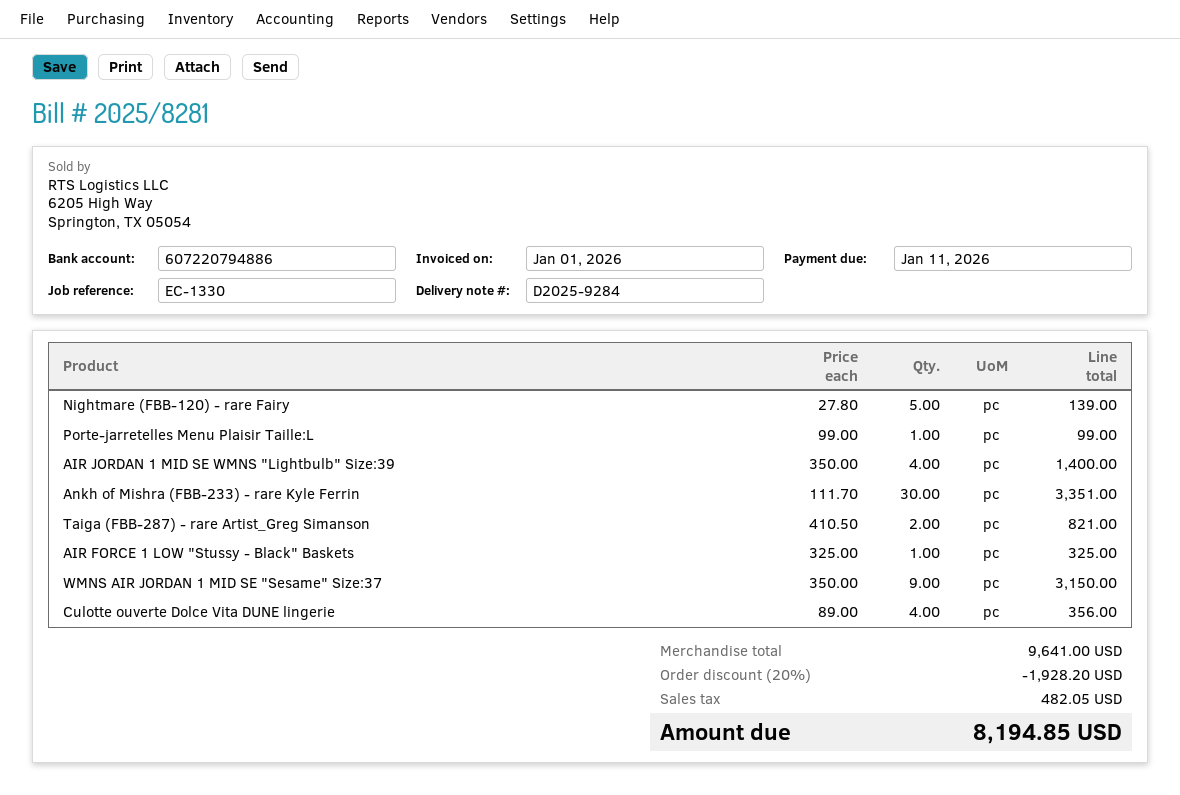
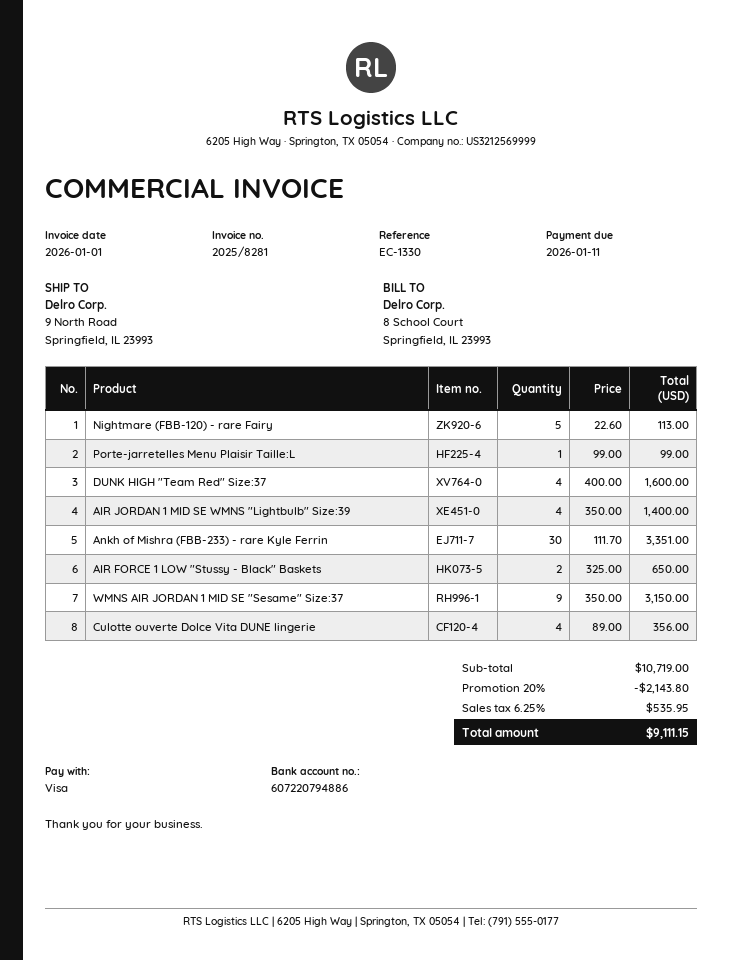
Nightmare (FBB-120) - rare Fairy: 5 x 27.80 = 139.00 -> 5 x 22.60 = 113.00
Taiga (FBB-287) - rare Artist_Greg Simanson: 2 x 410.50 = 821.00 -> none
AIR FORCE 1 LOW "Stussy - Black" Baskets: 1 x 325.00 = 325.00 -> 2 x 325.00 = 650.00
DUNK HIGH "Team Red" Size:37: none -> 4 x 400.00 = 1600.00
subtotal: 9641.00 -> 10719.00
discount: 20% = 1928.20 -> 20% = 2143.80
tax: 482.05 -> 535.95
total: 8194.85 -> 9111.15

